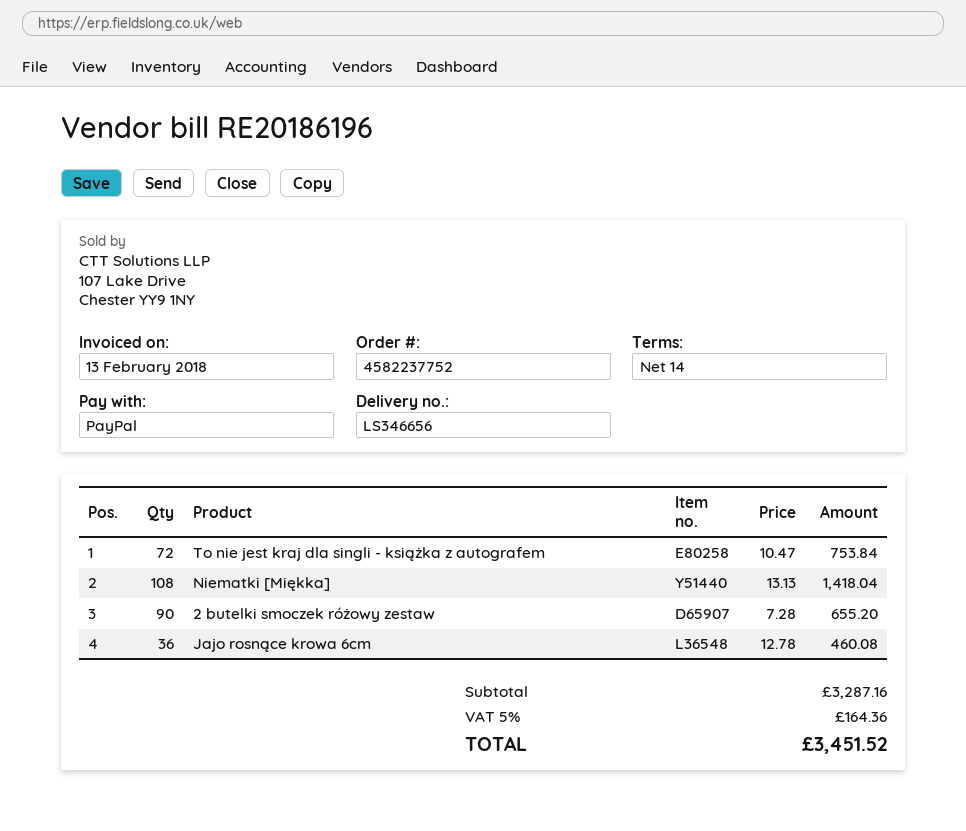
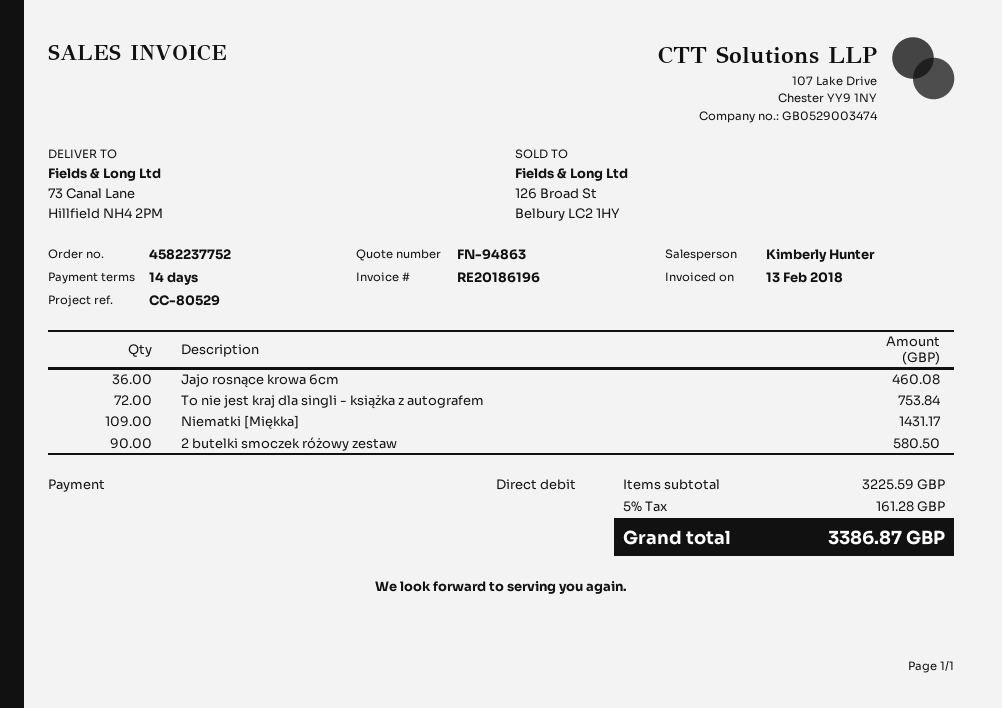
payment method: PayPal -> direct debit
Niematki [Miękka]: 108 for 1418.04 -> 109 for 1431.17
2 butelki smoczek różowy zestaw: 90 for 655.20 -> 90 for 580.50
subtotal: 3287.16 -> 3225.59
tax: 5% = 164.36 -> 5% = 161.28
total: 3451.52 -> 3386.87

